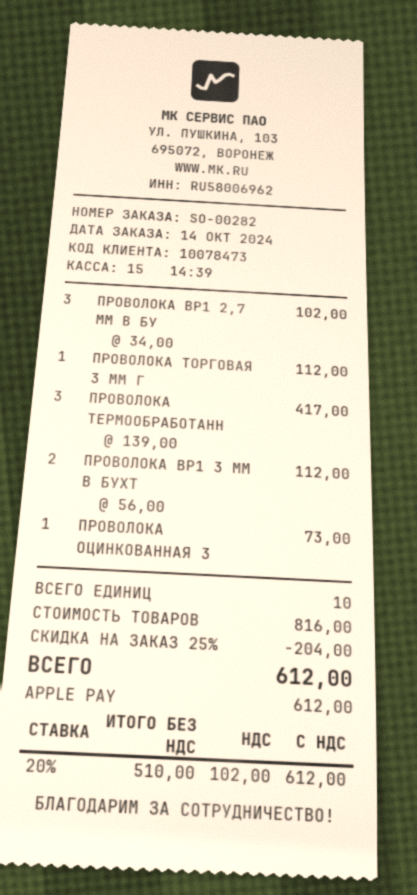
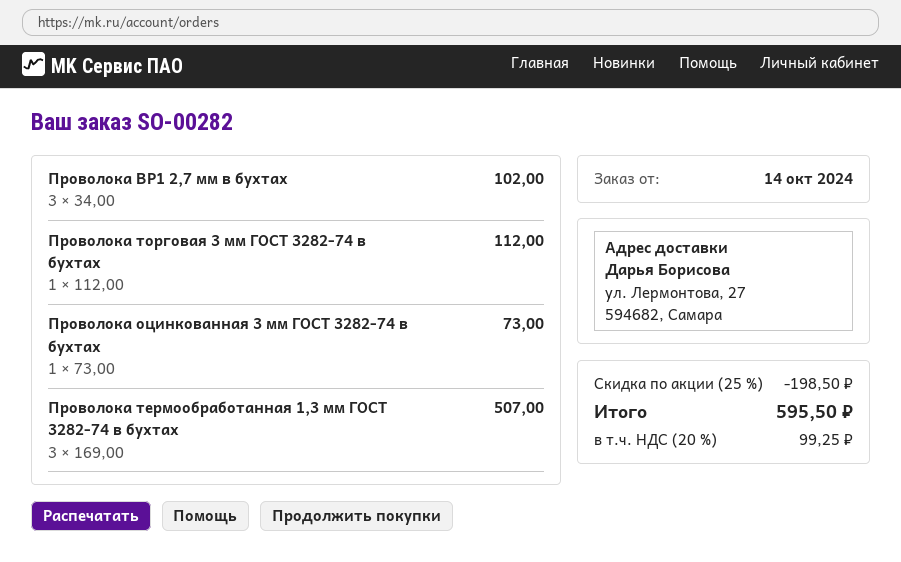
ПРОВОЛОКА ТЕРМООБРАБОТАНН: 3 x 139.00 = 417.00 -> 3 x 169.00 = 507.00
ПРОВОЛОКА ВР1 3 ММ В БУХТ: 2 x 56.00 = 112.00 -> none
discount: 25% = 204.00 -> 25% = 198.50
tax: 20% = 102.00 -> 20% = 99.25
total: 612.00 -> 595.50

